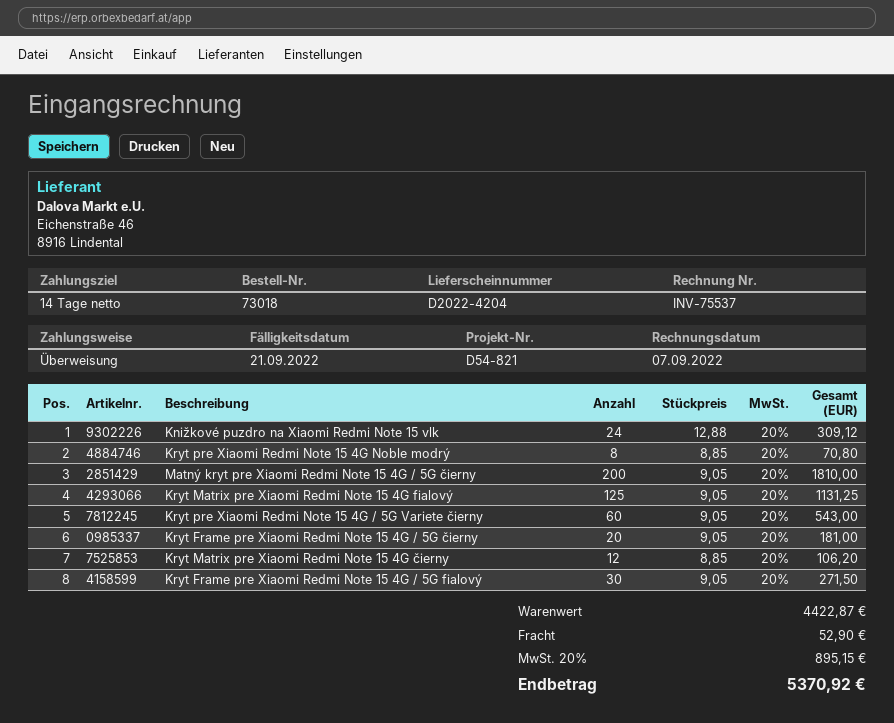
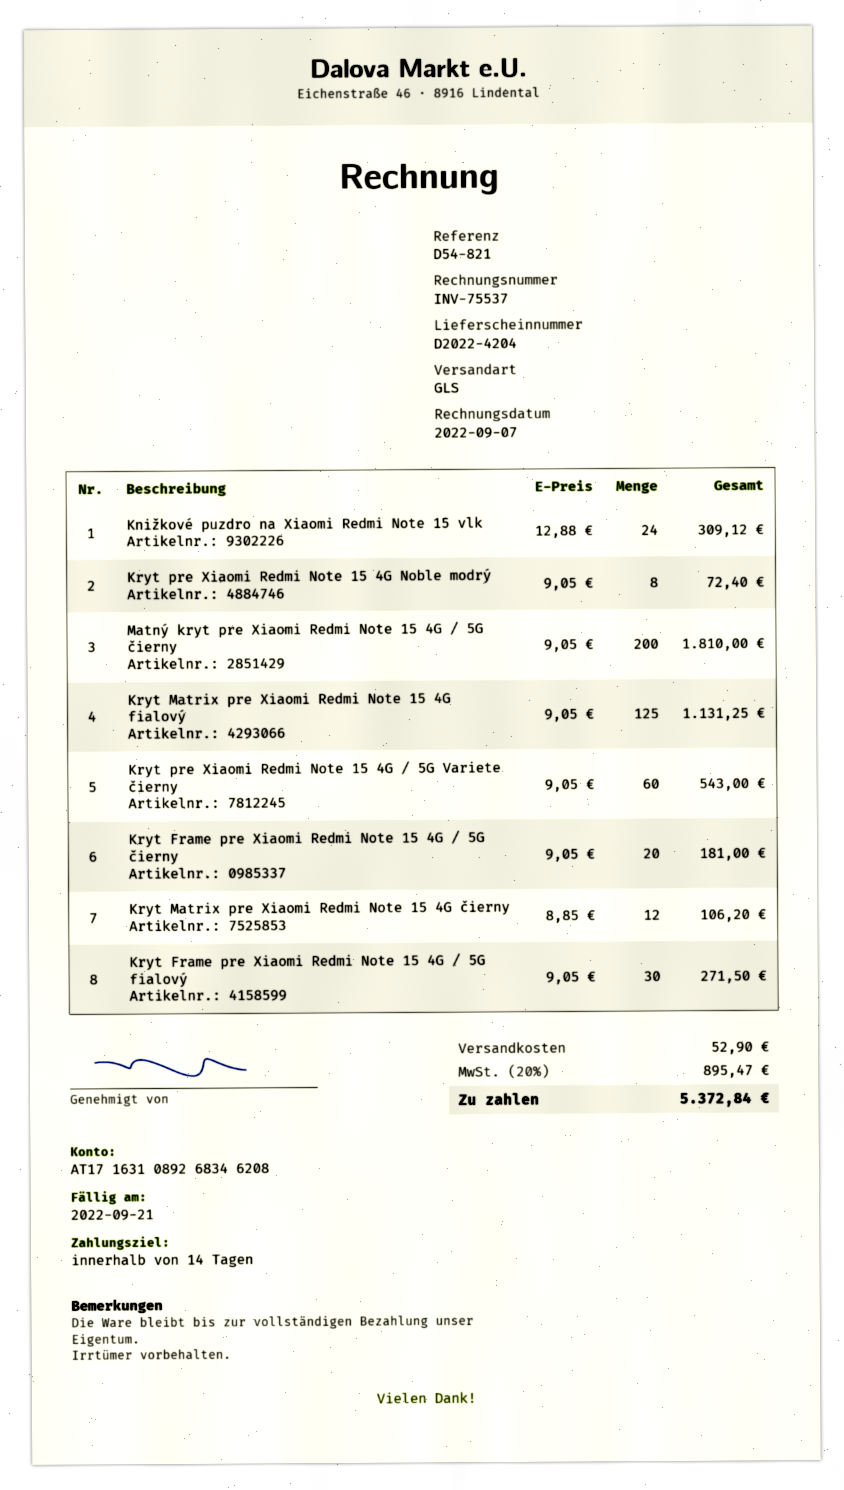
Kryt pre Xiaomi Redmi Note 15 4G Noble modrý: 8 x 8.85 = 70.80 -> 8 x 9.05 = 72.40
tax: 20% = 895.15 -> 20% = 895.47
total: 5370.92 -> 5372.84

